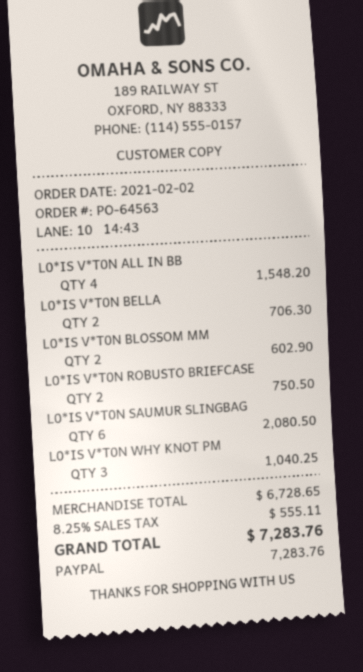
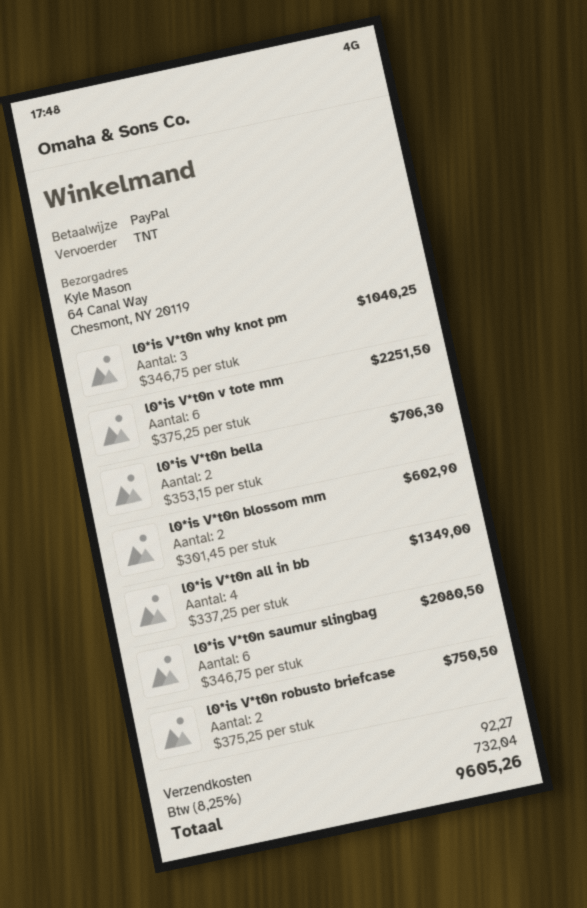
L0*IS V*T0N ALL IN BB: 4 for 1548.20 -> 4 for 1349.00
l0*is V*t0n v tote mm: none -> 6 for 2251.50
shipping: none -> 92.27
tax: 8.25% = 555.11 -> 8.25% = 732.04
total: 7283.76 -> 9605.26

